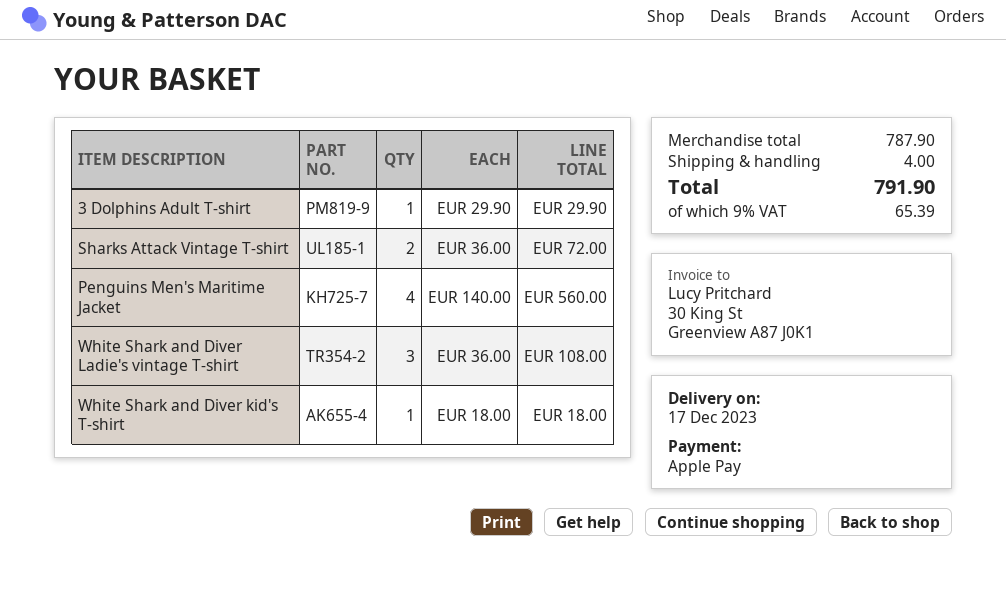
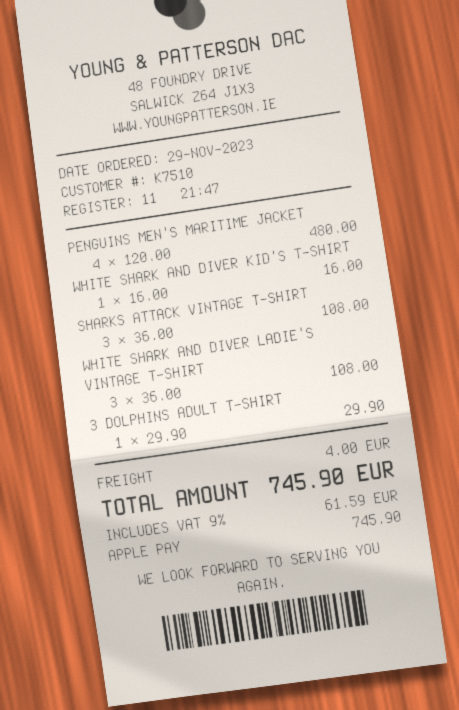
Sharks Attack Vintage T-shirt: 2 x 36.00 = 72.00 -> 3 x 36.00 = 108.00
Penguins Men's Maritime Jacket: 4 x 140.00 = 560.00 -> 4 x 120.00 = 480.00
White Shark and Diver kid's T-shirt: 1 x 18.00 = 18.00 -> 1 x 16.00 = 16.00
tax: 9% = 65.39 -> 9% = 61.59
total: 791.90 -> 745.90

